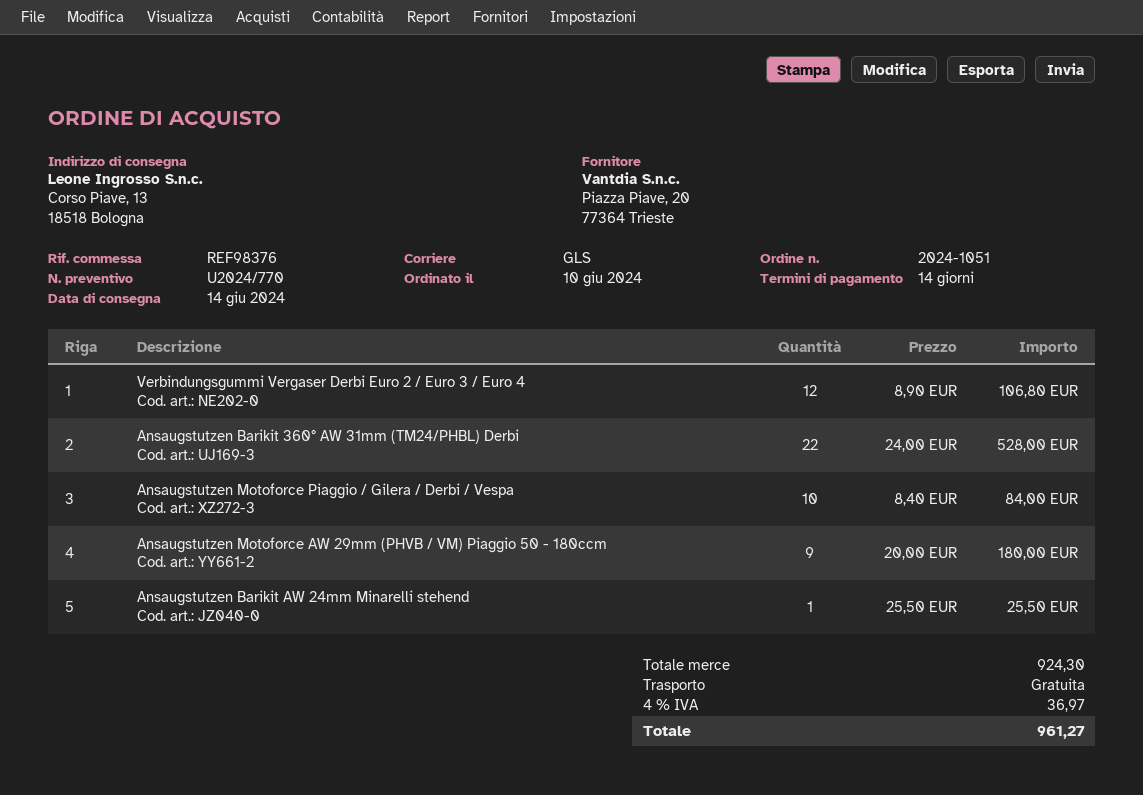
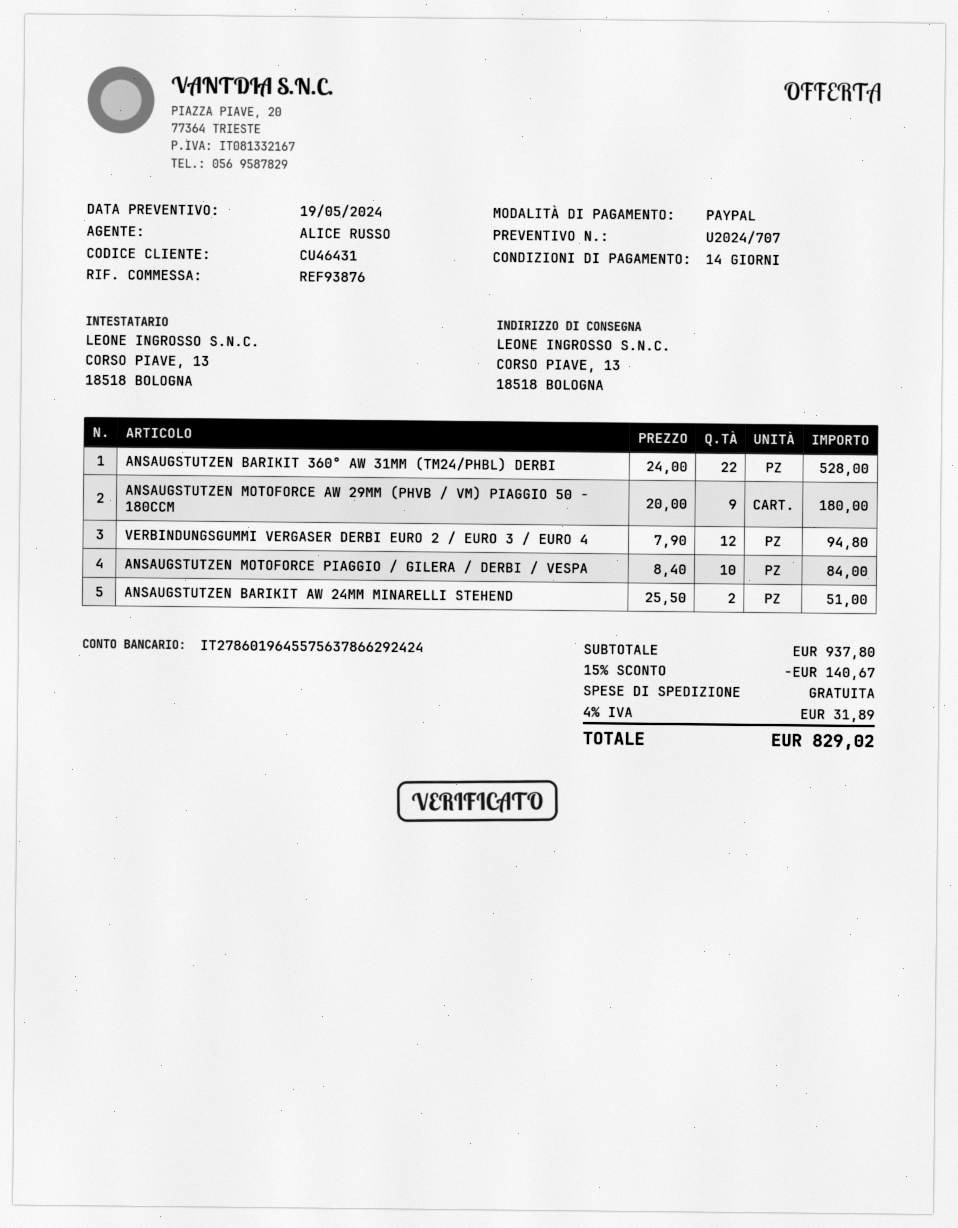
quote number: U2024/770 -> U2024/707
reference: REF98376 -> REF93876
Verbindungsgummi Vergaser Derbi Euro 2 / Euro 3 / Euro 4: 12 x 8.90 = 106.80 -> 12 x 7.90 = 94.80
Ansaugstutzen Barikit AW 24mm Minarelli stehend: 1 x 25.50 = 25.50 -> 2 x 25.50 = 51.00
subtotal: 924.30 -> 937.80
discount: none -> 15% = 140.67
tax: 4% = 36.97 -> 4% = 31.89
total: 961.27 -> 829.02

